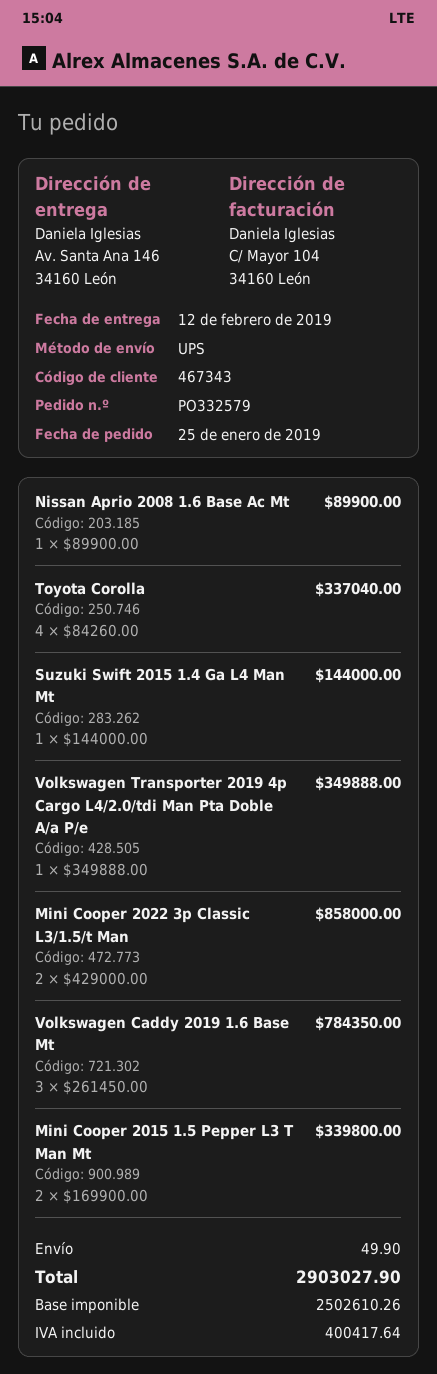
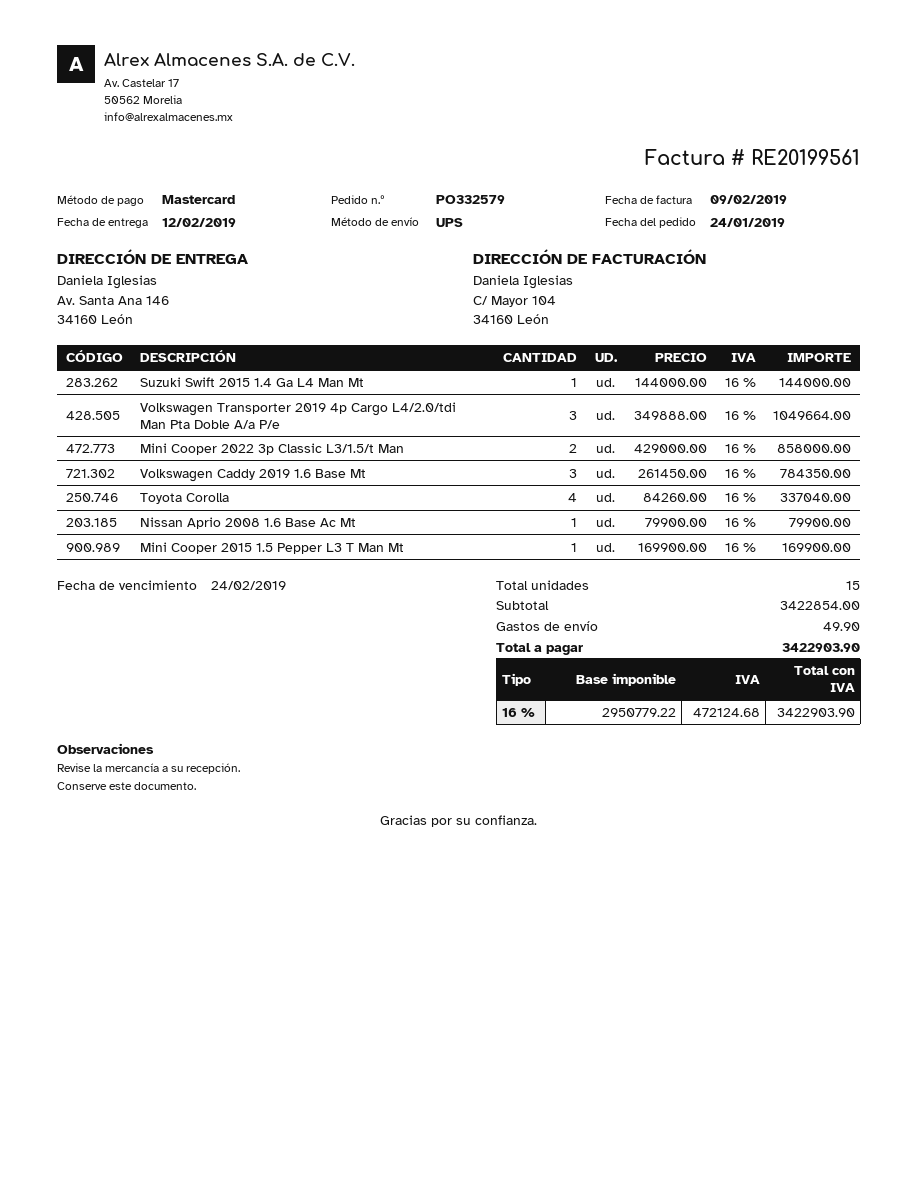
order date: 2019-01-25 -> 2019-01-24
Nissan Aprio 2008 1.6 Base Ac Mt: 1 x 89900.00 = 89900.00 -> 1 x 79900.00 = 79900.00
Volkswagen Transporter 2019 4p Cargo L4/2.0/tdi Man Pta Doble A/a P/e: 1 x 349888.00 = 349888.00 -> 3 x 349888.00 = 1049664.00
Mini Cooper 2015 1.5 Pepper L3 T Man Mt: 2 x 169900.00 = 339800.00 -> 1 x 169900.00 = 169900.00
net: 2502610.26 -> 2950779.22
tax: 400417.64 -> 472124.68
total: 2903027.90 -> 3422903.90

